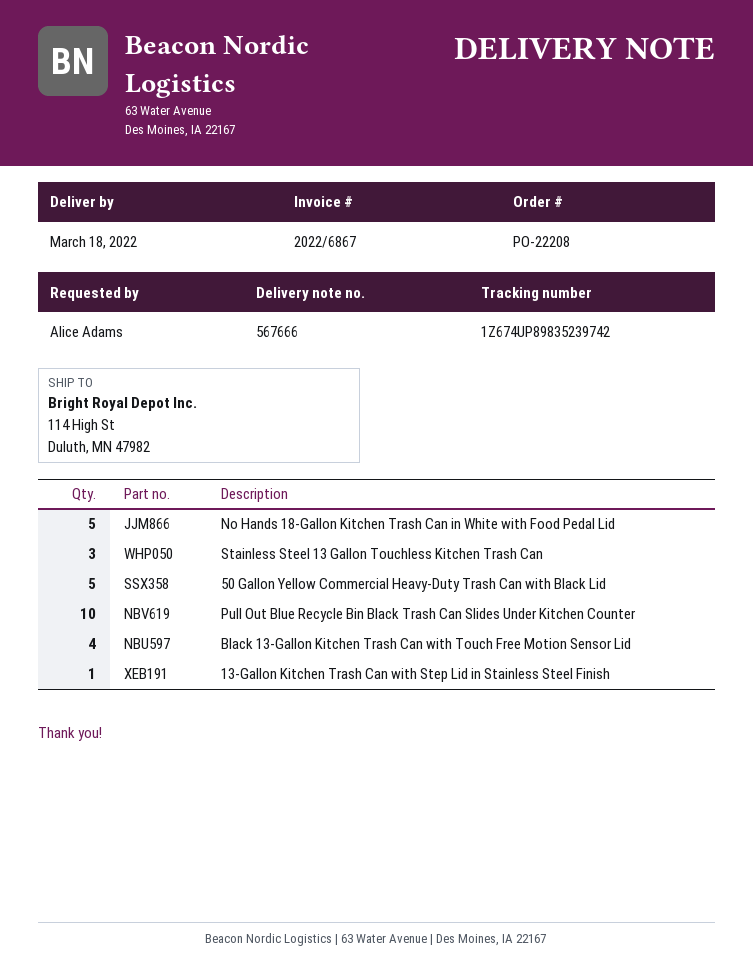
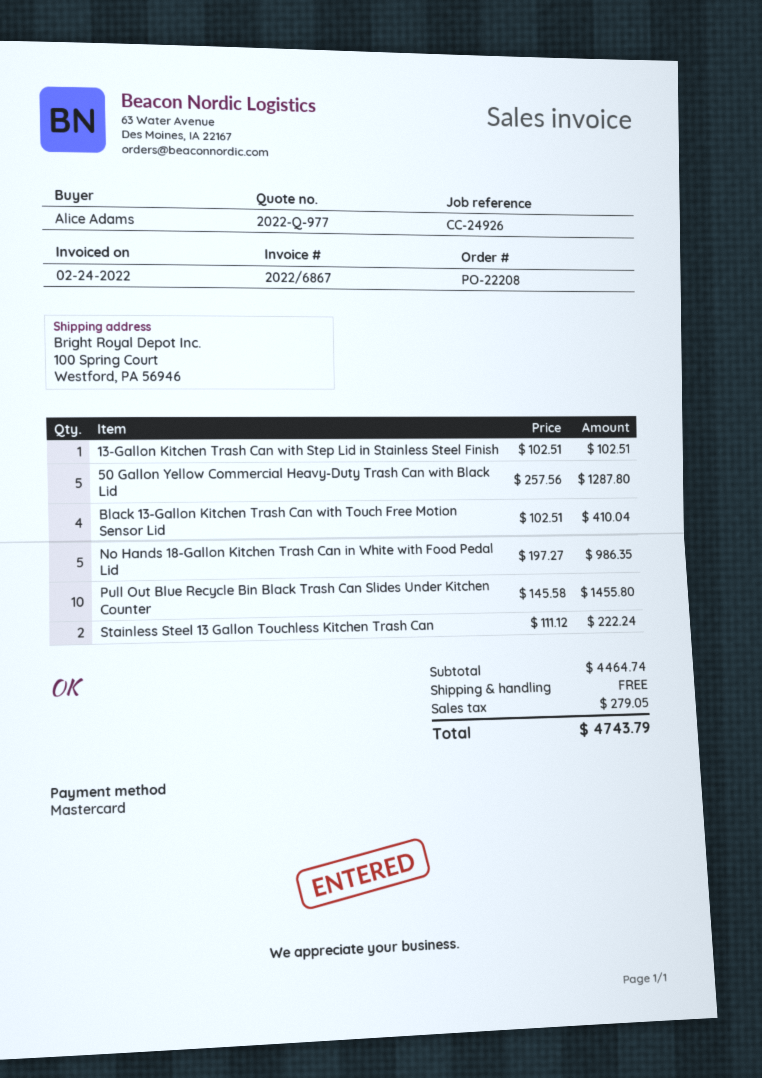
ship to: 114 High St, Duluth, MN 47982 -> 100 Spring Court, Westford, PA 56946
Stainless Steel 13 Gallon Touchless Kitchen Trash Can: 3 -> 2

